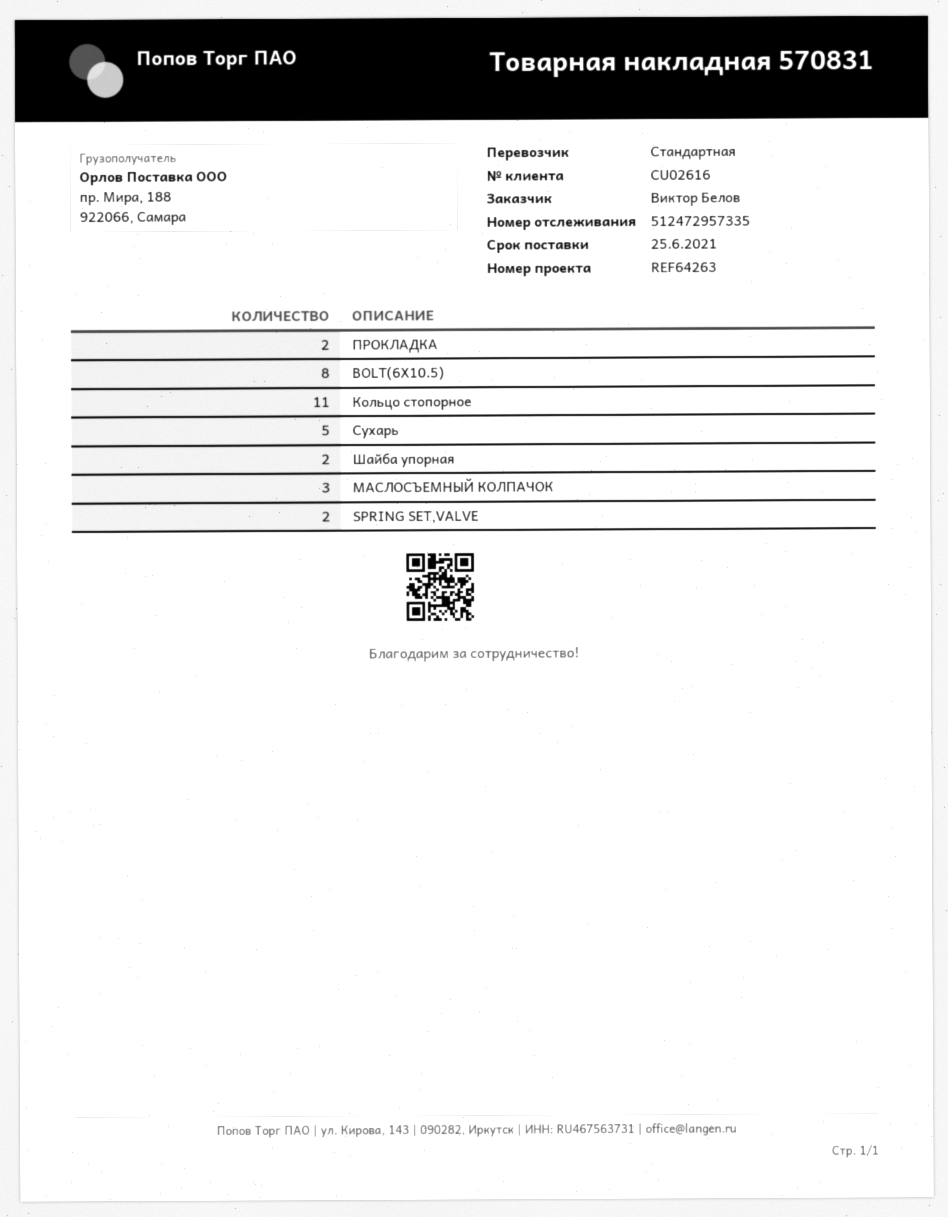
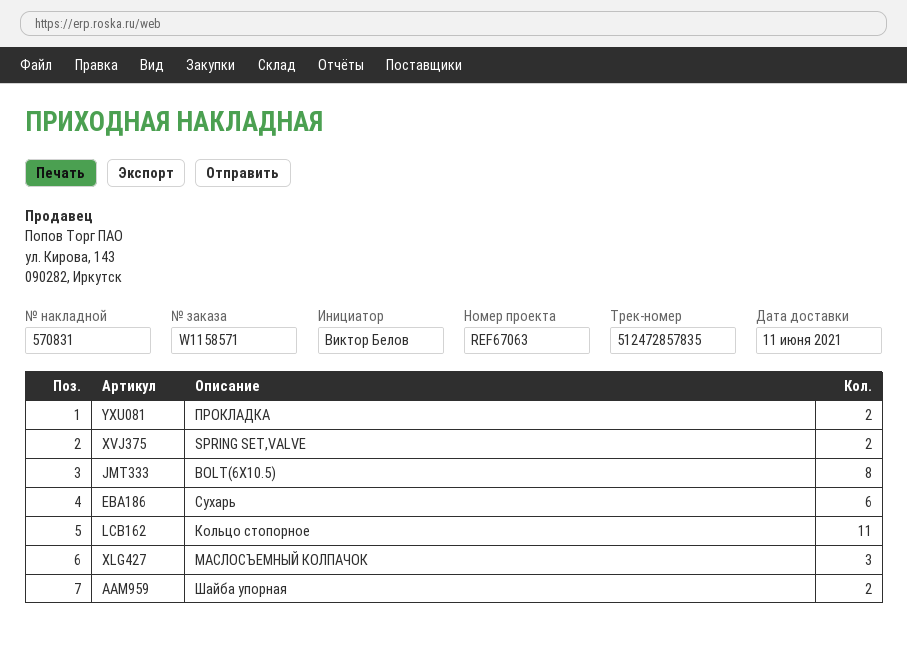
delivery date: 2021-06-25 -> 2021-06-11
reference: REF64263 -> REF67063
tracking number: 512472957335 -> 512472857835
Сухарь: 5 -> 6

